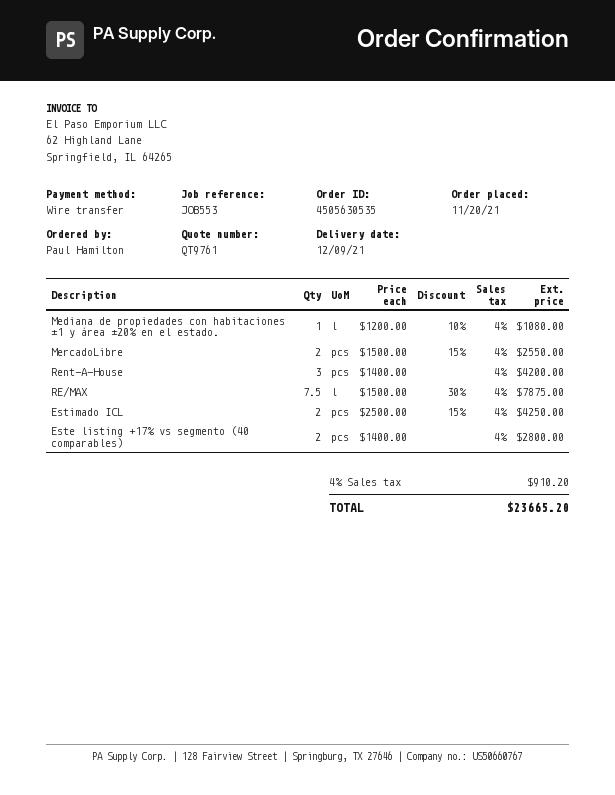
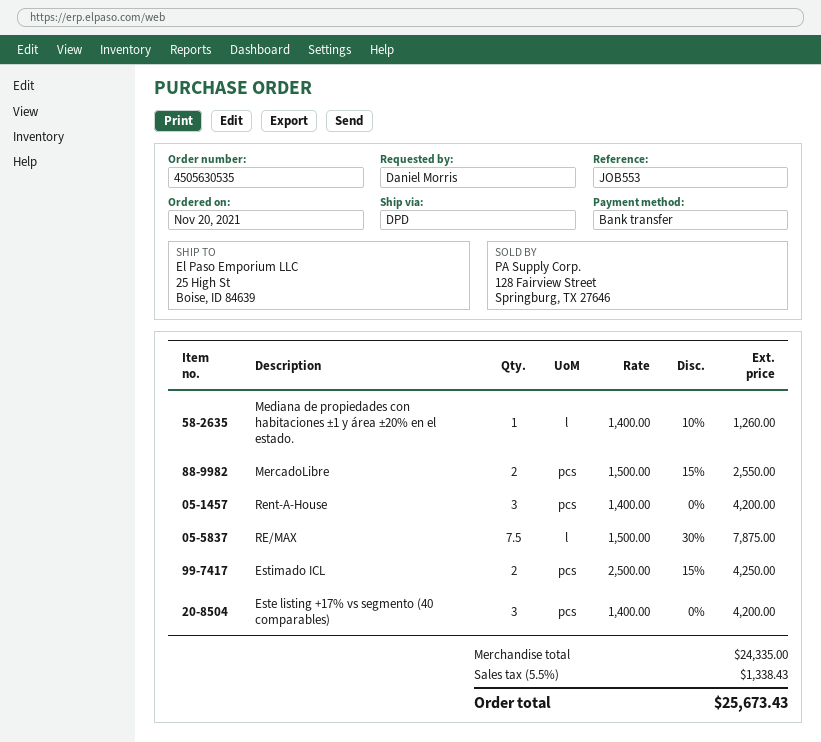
ordered by: Paul Hamilton -> Daniel Morris
Mediana de propiedades con habitaciones ±1 y área ±20% en el estado.: 1 x 1200.00 - 10% = 1080.00 -> 1 x 1400.00 - 10% = 1260.00
Este listing +17% vs segmento (40 comparables): 2 x 1400.00 = 2800.00 -> 3 x 1400.00 = 4200.00
tax: 4% = 910.20 -> 5.5% = 1338.43
total: 23665.20 -> 25673.43

